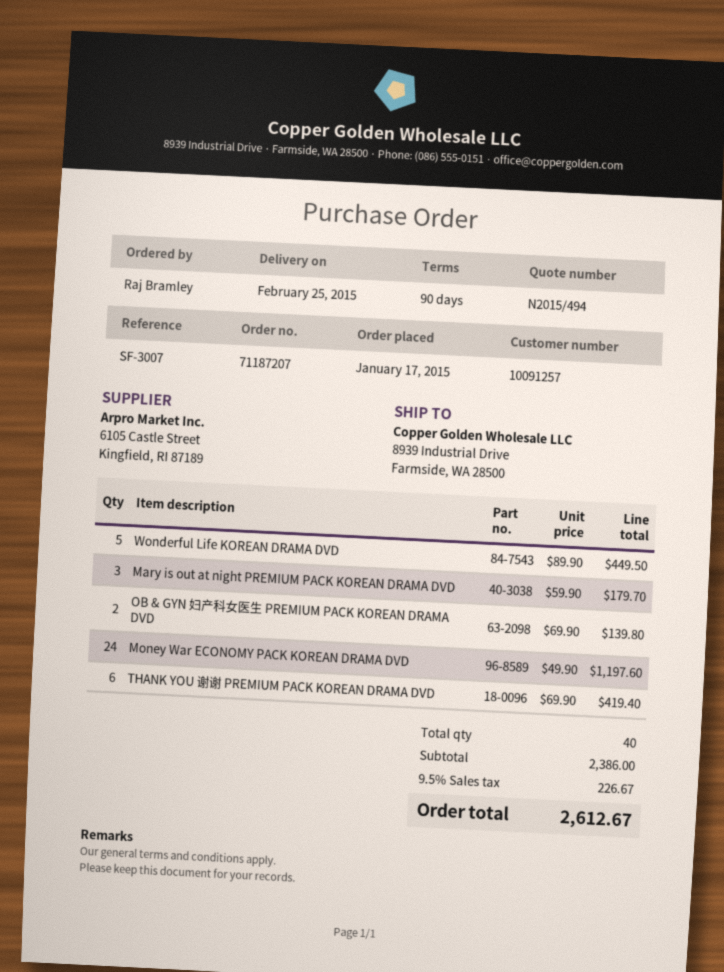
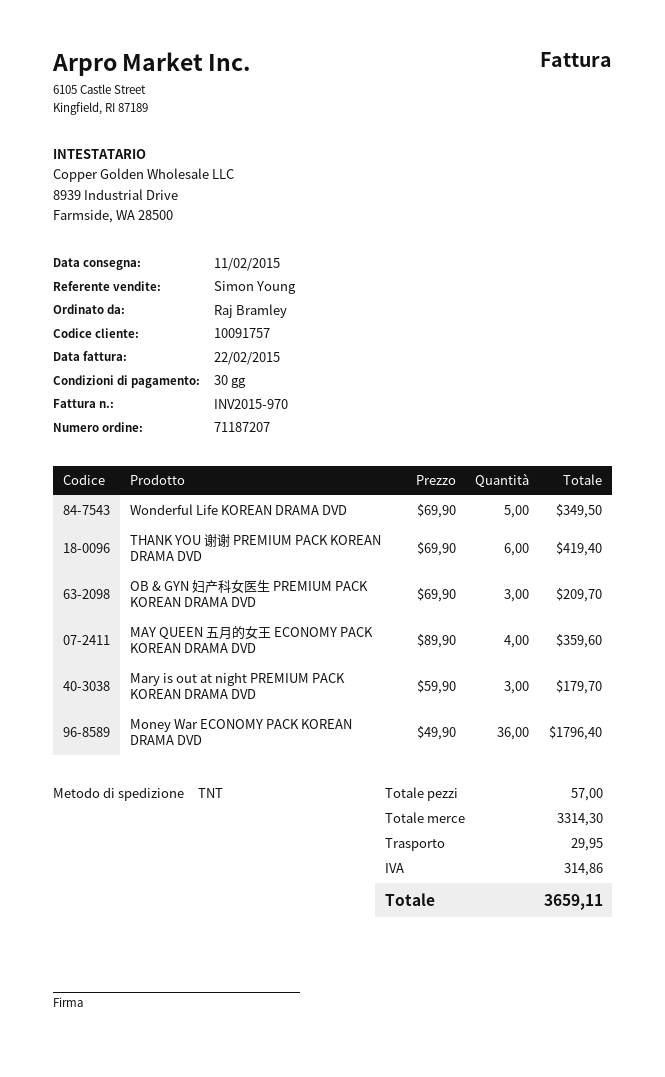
delivery date: 2015-02-25 -> 2015-02-11
payment terms: 90 days -> 30 days
customer number: 10091257 -> 10091757
Wonderful Life KOREAN DRAMA DVD: 5 x 89.90 = 449.50 -> 5 x 69.90 = 349.50
OB & GYN 妇产科女医生 PREMIUM PACK KOREAN DRAMA DVD: 2 x 69.90 = 139.80 -> 3 x 69.90 = 209.70
Money War ECONOMY PACK KOREAN DRAMA DVD: 24 x 49.90 = 1197.60 -> 36 x 49.90 = 1796.40
MAY QUEEN 五月的女王 ECONOMY PACK KOREAN DRAMA DVD: none -> 4 x 89.90 = 359.60
total quantity: 40 -> 57
subtotal: 2386.00 -> 3314.30
shipping: none -> 29.95
tax: 226.67 -> 314.86
total: 2612.67 -> 3659.11

